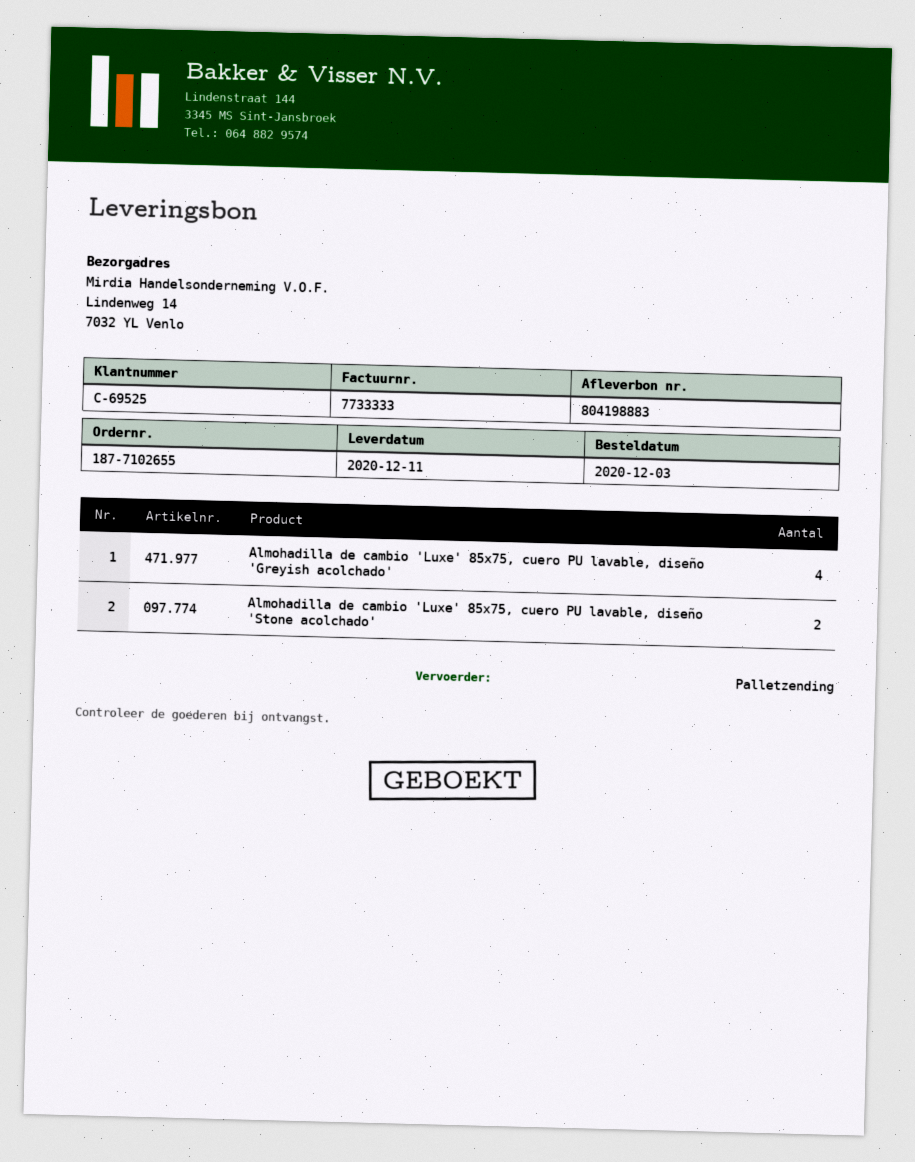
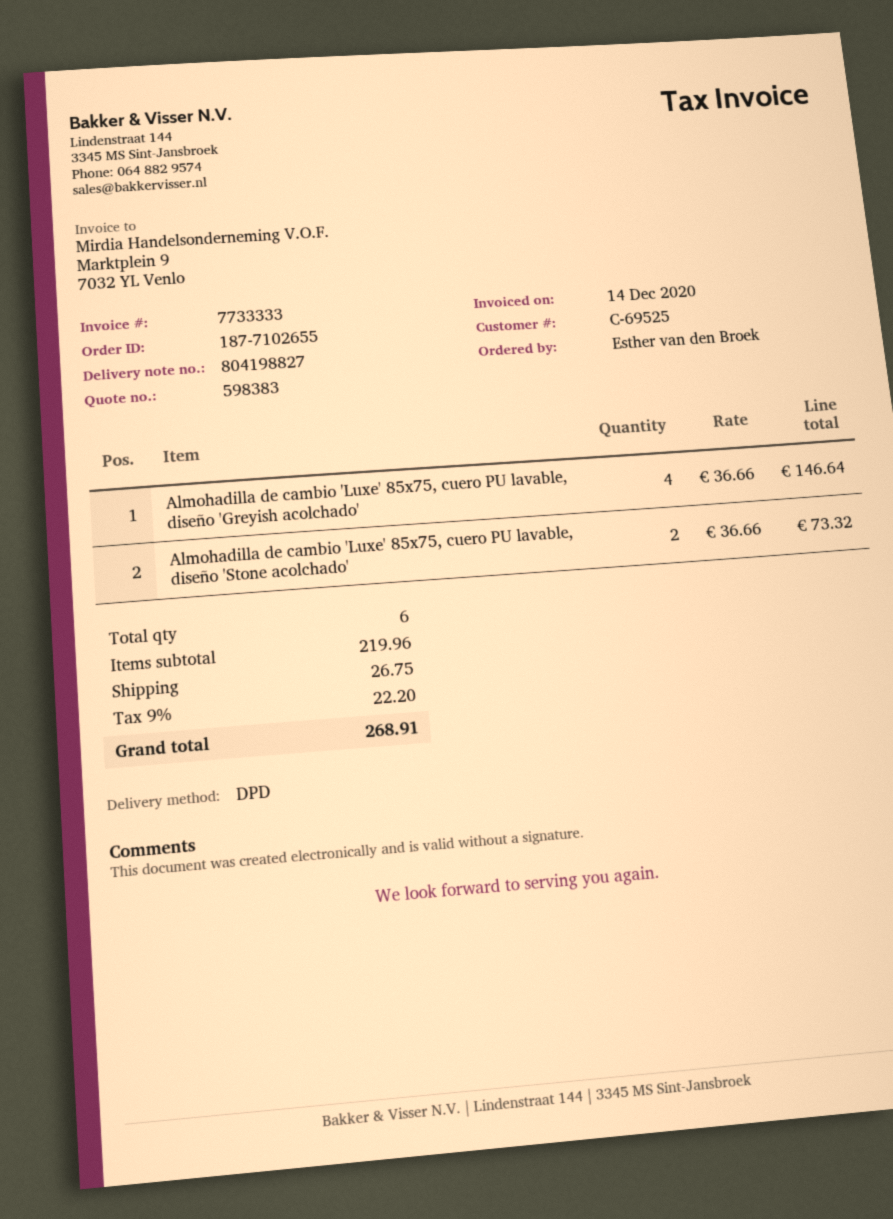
delivery note number: 804198883 -> 804198827
shipping method: pallet freight -> DPD

